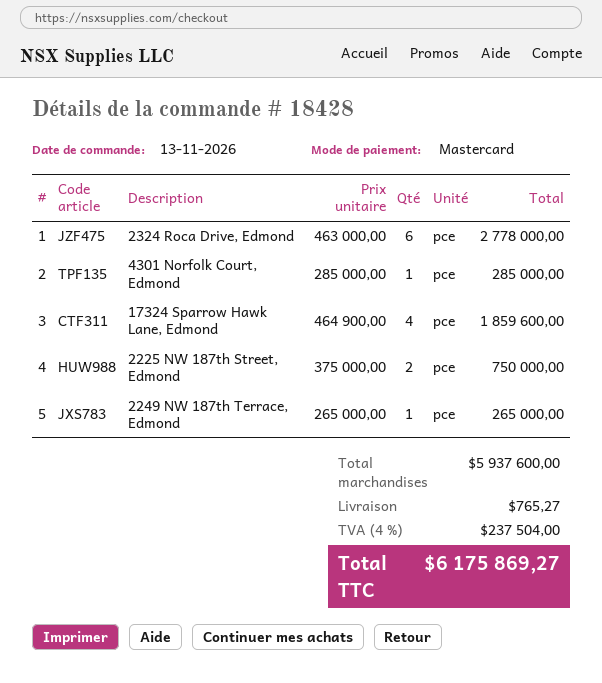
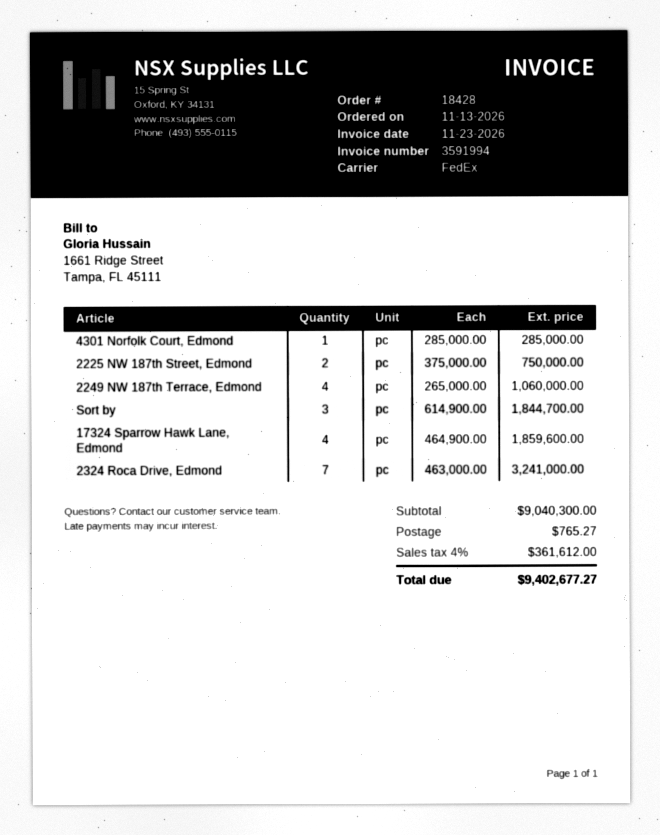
2324 Roca Drive, Edmond: 6 x 463000.00 = 2778000.00 -> 7 x 463000.00 = 3241000.00
2249 NW 187th Terrace, Edmond: 1 x 265000.00 = 265000.00 -> 4 x 265000.00 = 1060000.00
Sort by: none -> 3 x 614900.00 = 1844700.00
subtotal: 5937600.00 -> 9040300.00
tax: 4% = 237504.00 -> 4% = 361612.00
total: 6175869.27 -> 9402677.27

